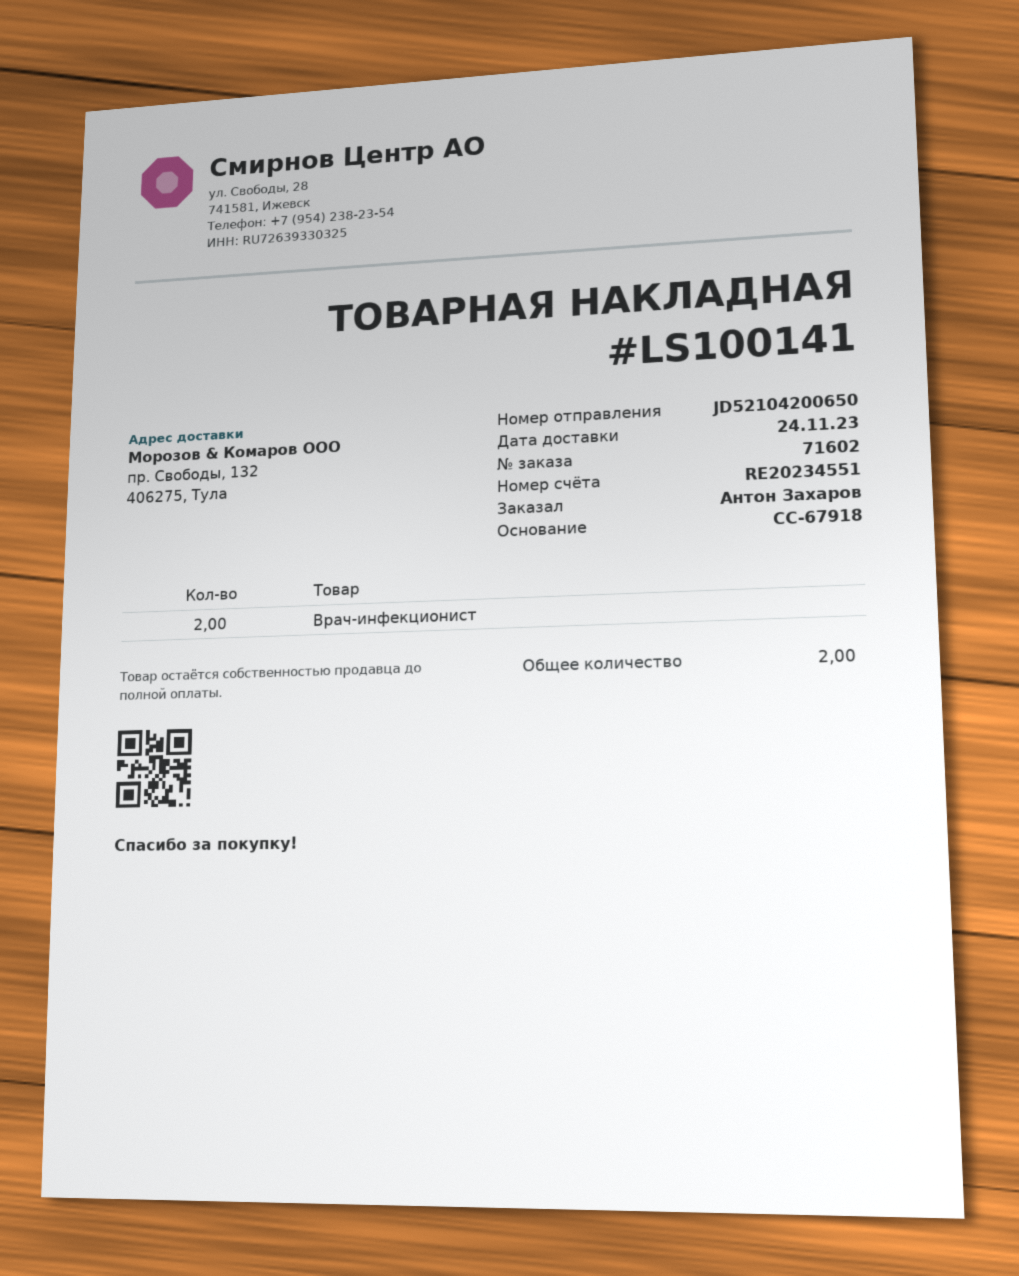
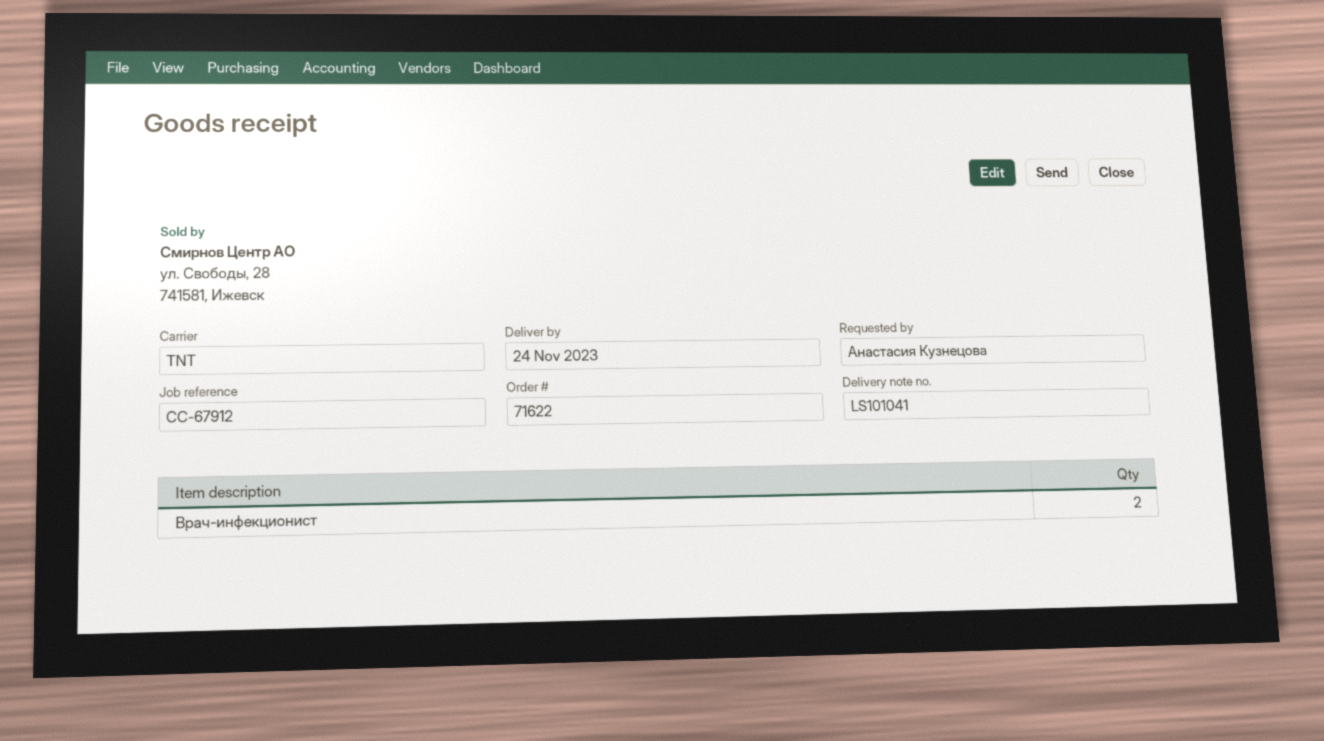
order number: 71602 -> 71622
delivery note number: LS100141 -> LS101041
reference: CC-67918 -> CC-67912
ordered by: Антон Захаров -> Анастасия Кузнецова

